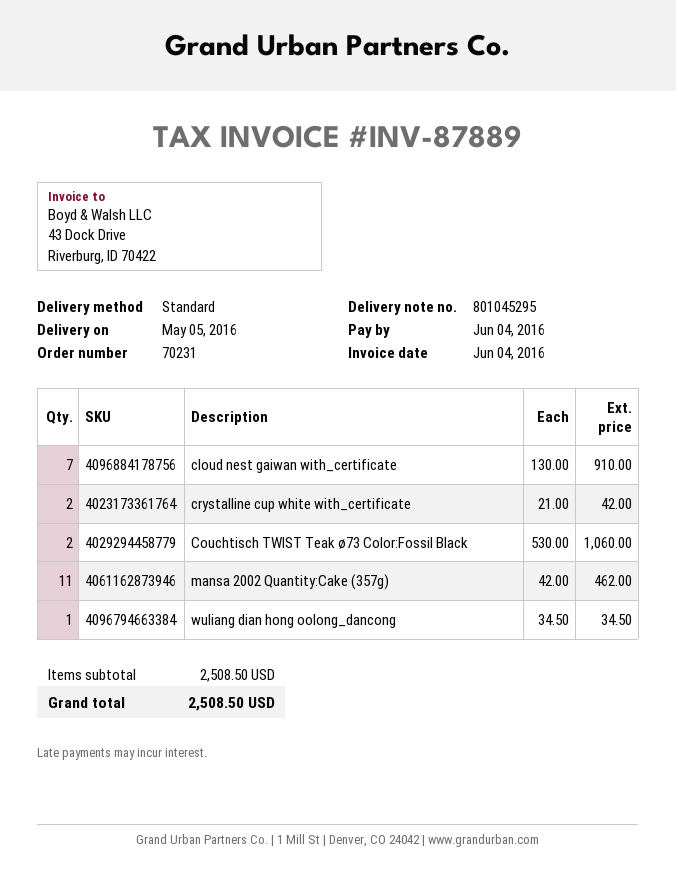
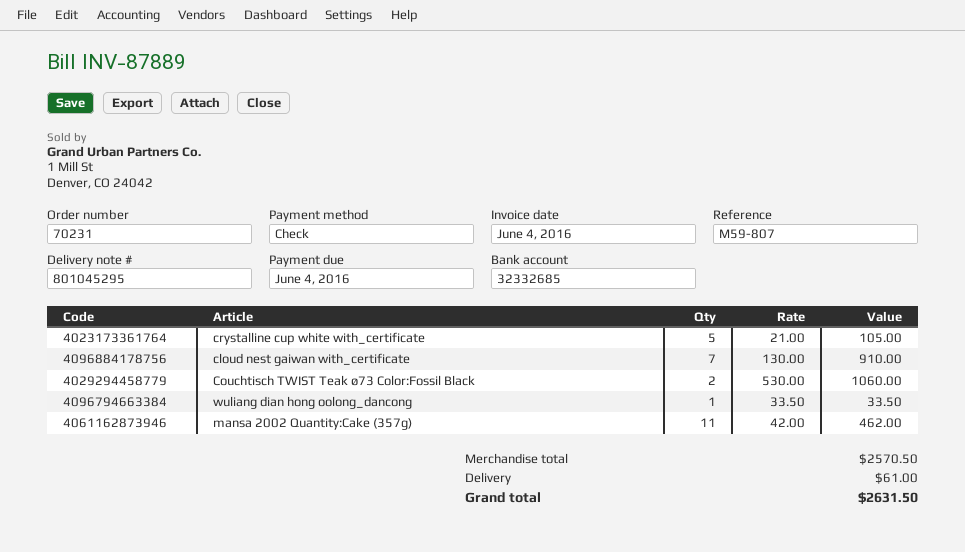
crystalline cup white with_certificate: 2 x 21.00 = 42.00 -> 5 x 21.00 = 105.00
wuliang dian hong oolong_dancong: 1 x 34.50 = 34.50 -> 1 x 33.50 = 33.50
subtotal: 2508.50 -> 2570.50
shipping: none -> 61.00
total: 2508.50 -> 2631.50

